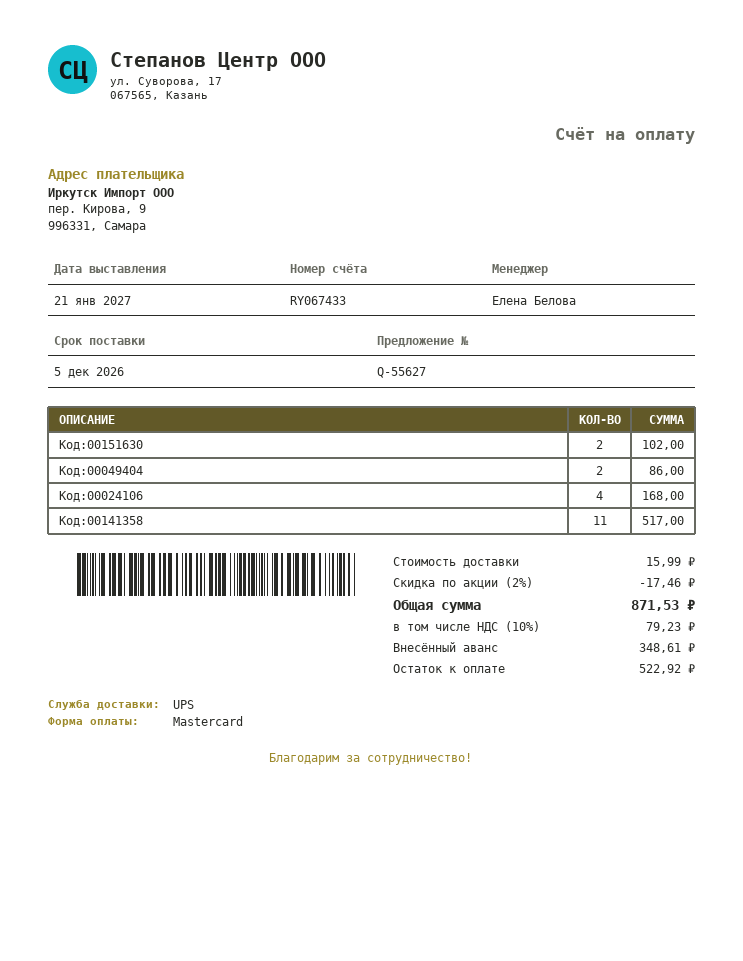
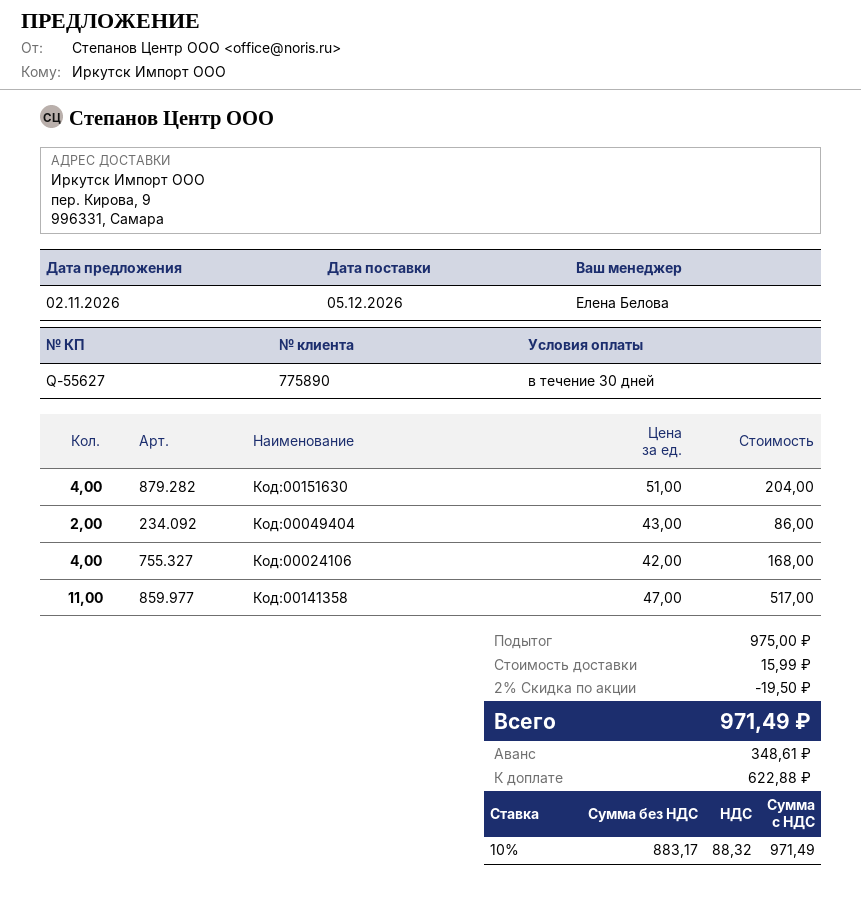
Код:00151630: 2 for 102.00 -> 4 for 204.00
discount: 2% = 17.46 -> 2% = 19.50
tax: 10% = 79.23 -> 10% = 88.32
total: 871.53 -> 971.49
balance: 522.92 -> 622.88

